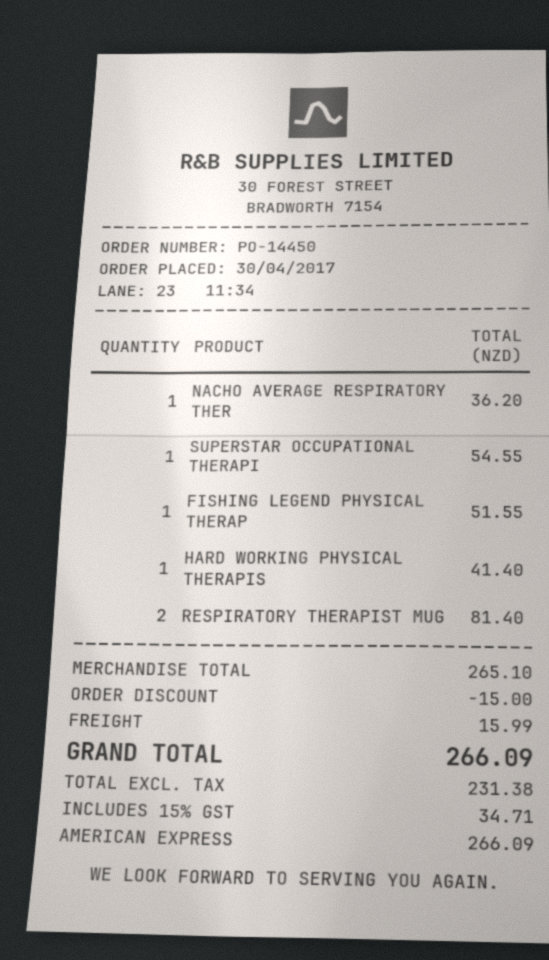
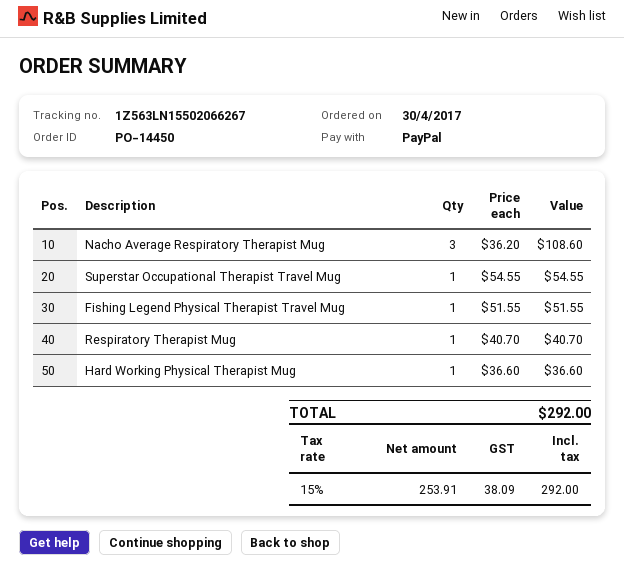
payment method: American Express -> PayPal
NACHO AVERAGE RESPIRATORY THER: 1 for 36.20 -> 3 for 108.60
HARD WORKING PHYSICAL THERAPIS: 1 for 41.40 -> 1 for 36.60
RESPIRATORY THERAPIST MUG: 2 for 81.40 -> 1 for 40.70
discount: 15.00 -> none
shipping: 15.99 -> none
net: 231.38 -> 253.91
tax: 15% = 34.71 -> 15% = 38.09
total: 266.09 -> 292.00

